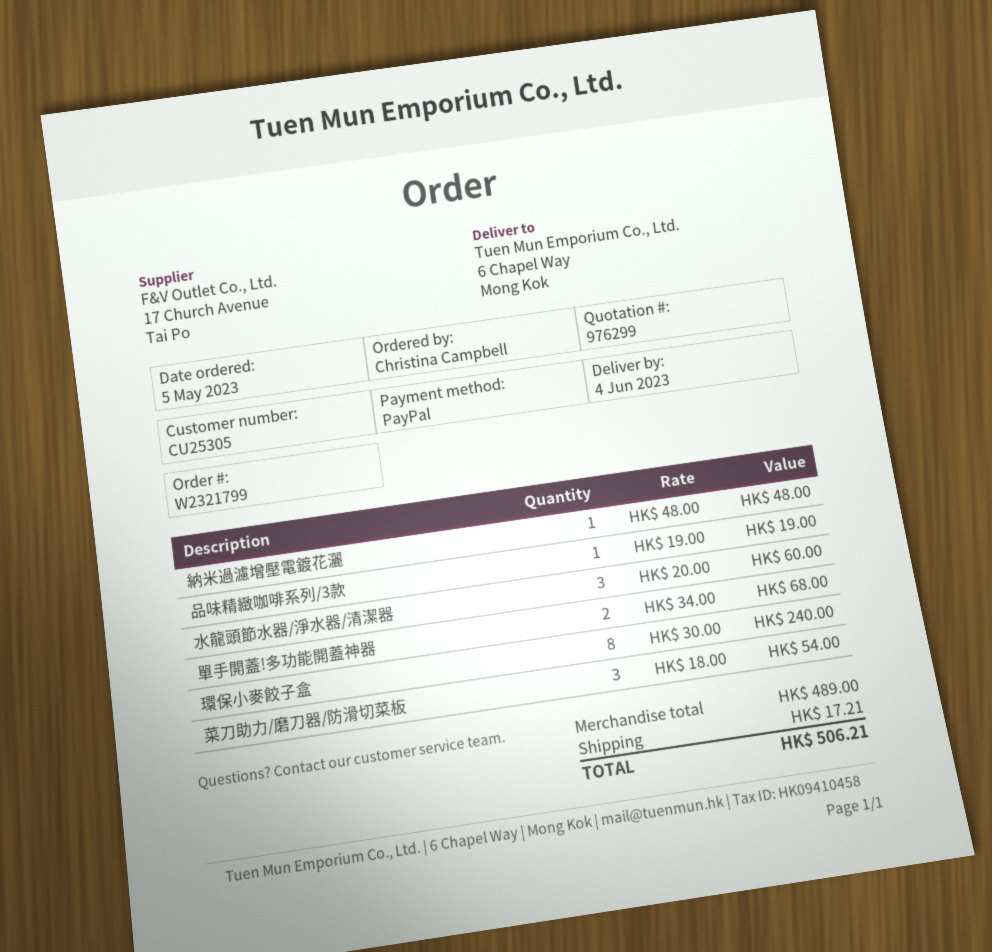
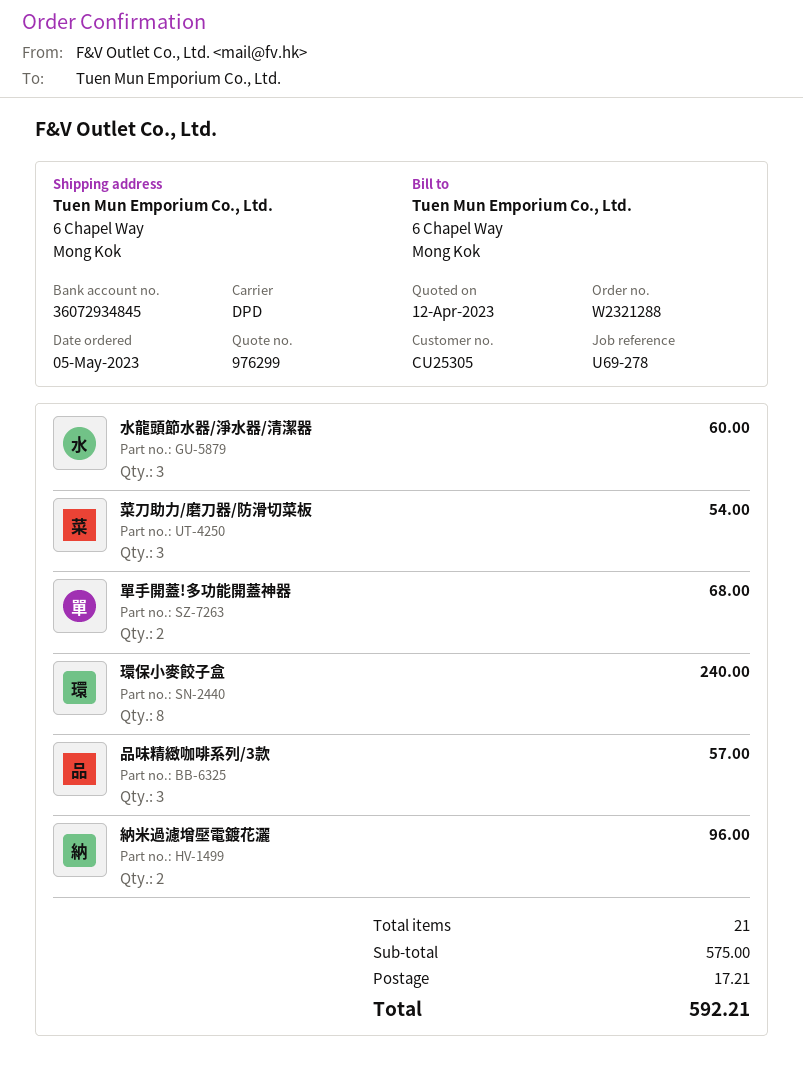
order number: W2321799 -> W2321288
納米過濾增壓電鍍花灑: 1 for 48.00 -> 2 for 96.00
品味精緻咖啡系列/3款: 1 for 19.00 -> 3 for 57.00
subtotal: 489.00 -> 575.00
total: 506.21 -> 592.21

